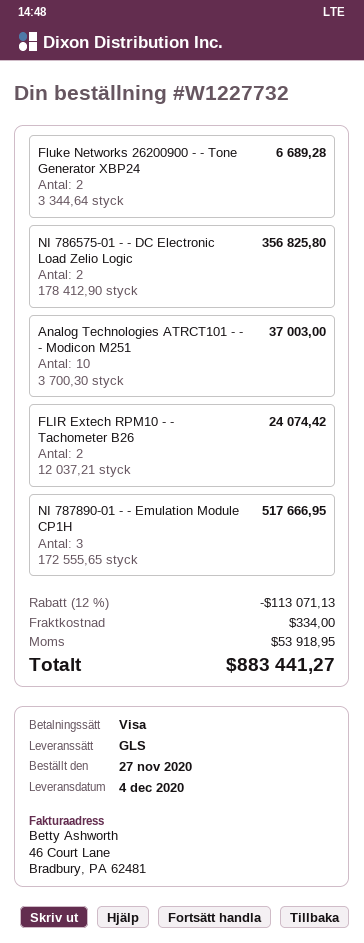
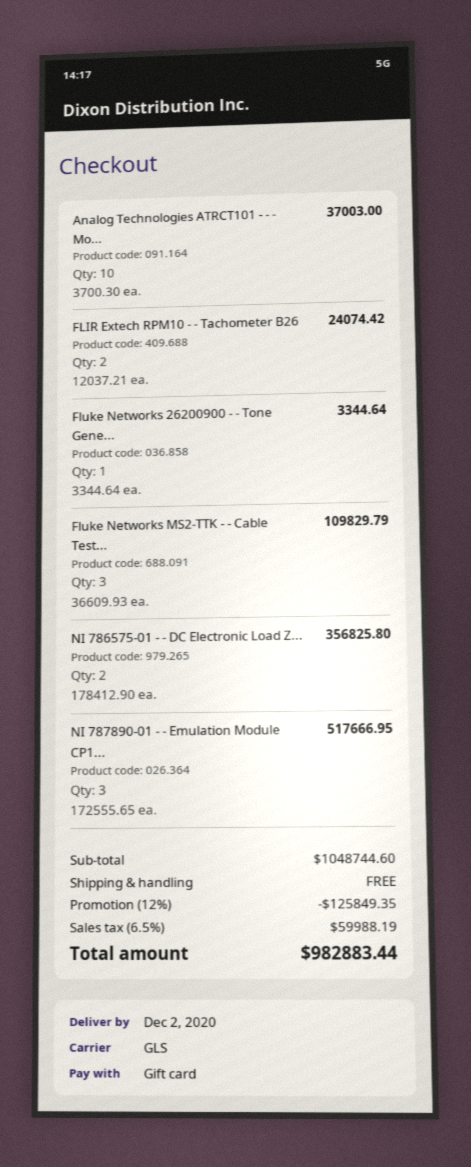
delivery date: 2020-12-04 -> 2020-12-02
payment method: Visa -> gift card
Fluke Networks 26200900 - - Tone Generator XBP24: 2 x 3344.64 = 6689.28 -> 1 x 3344.64 = 3344.64
Fluke Networks MS2-TTK - - Cable Test...: none -> 3 x 36609.93 = 109829.79
discount: 12% = 113071.13 -> 12% = 125849.35
shipping: 334.00 -> 0.00
tax: 53918.95 -> 59988.19
total: 883441.27 -> 982883.44

